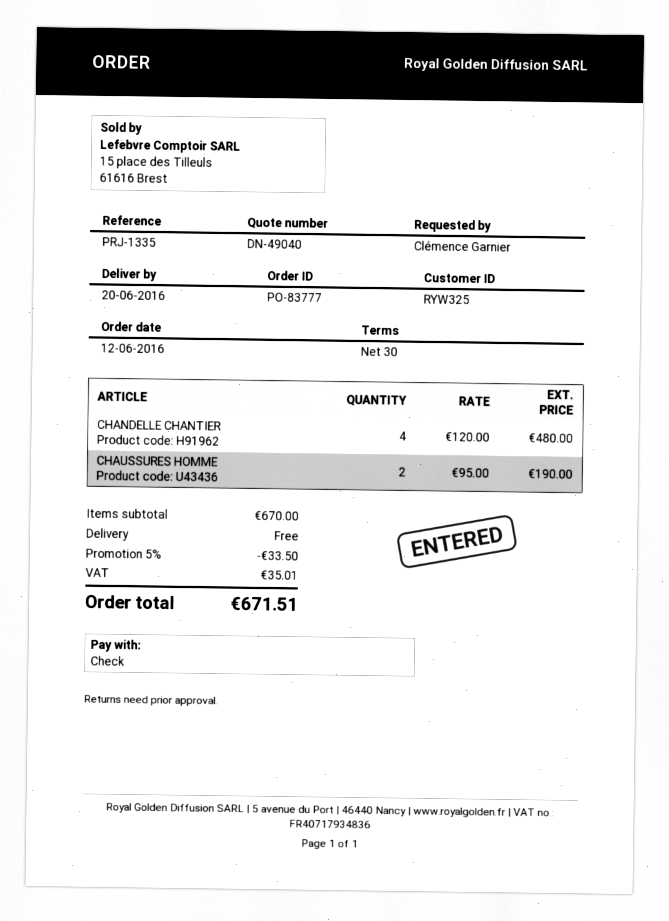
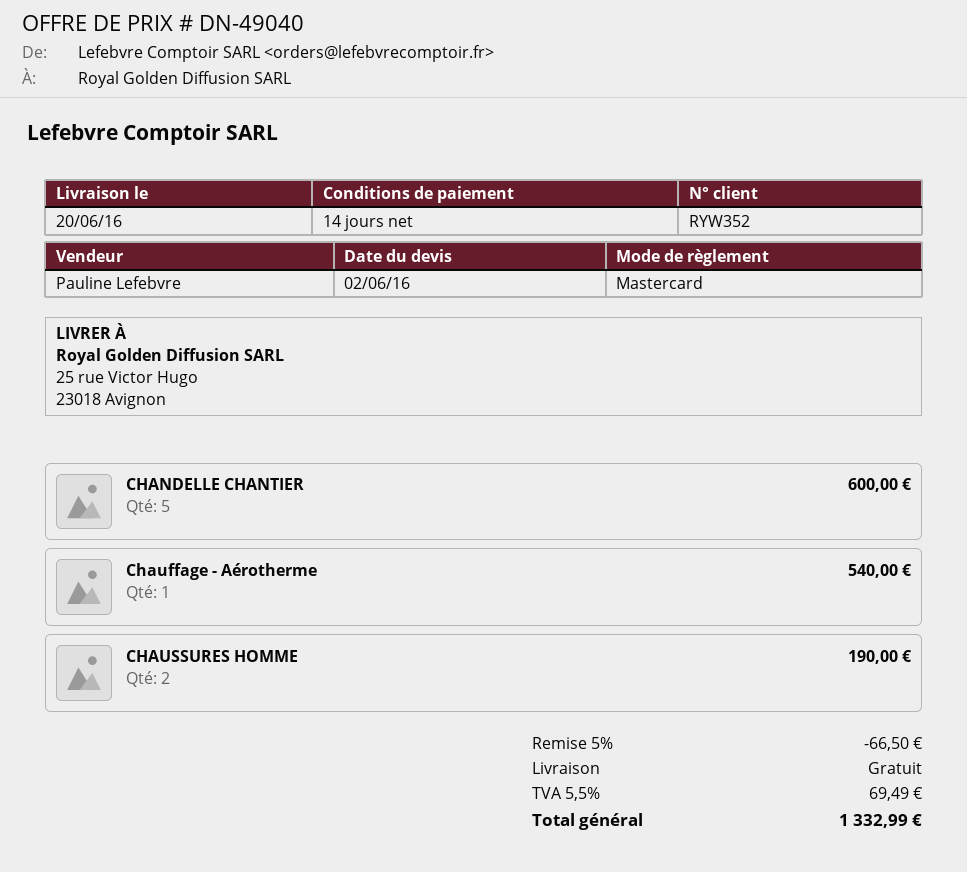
payment terms: 30 days -> 14 days
customer number: RYW325 -> RYW352
payment method: cheque -> Mastercard
CHANDELLE CHANTIER: 4 for 480.00 -> 5 for 600.00
Chauffage - Aérotherme: none -> 1 for 540.00
discount: 5% = 33.50 -> 5% = 66.50
tax: 35.01 -> 69.49
total: 671.51 -> 1332.99

